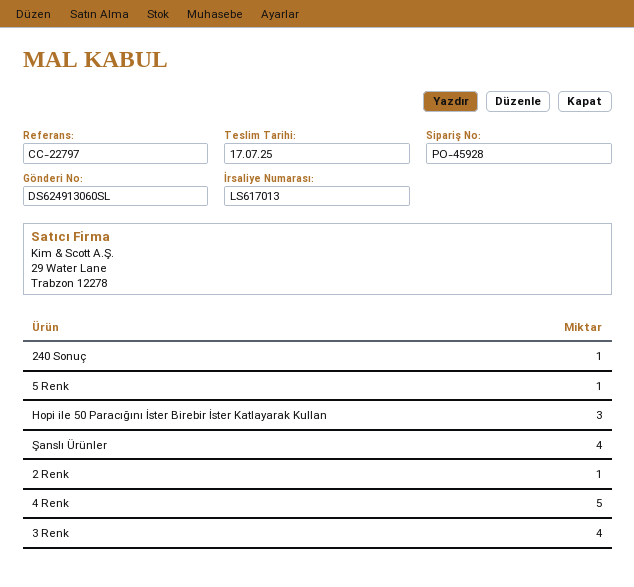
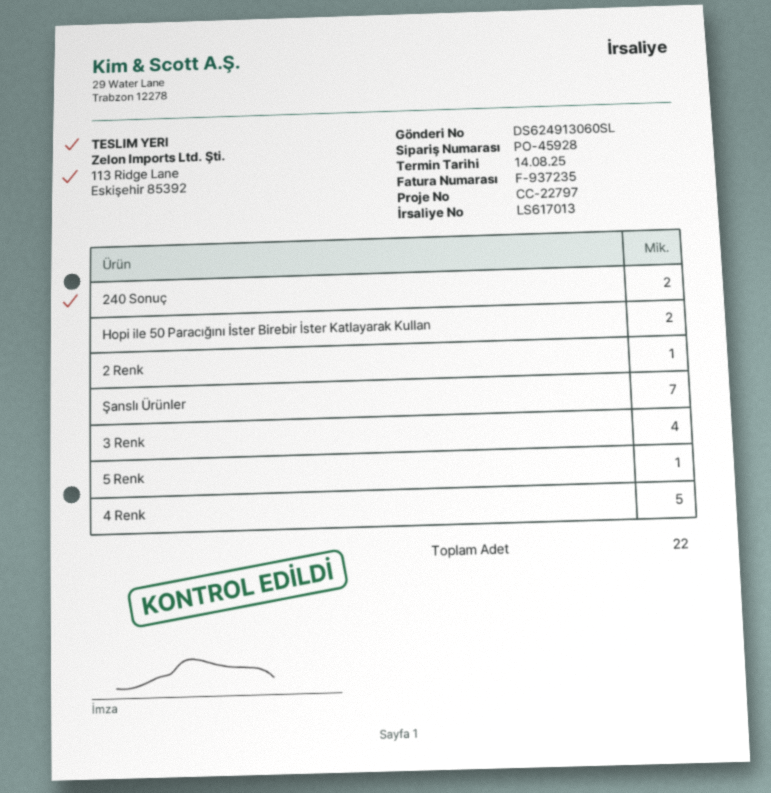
delivery date: 2025-07-17 -> 2025-08-14
240 Sonuç: 1 -> 2
Hopi ile 50 Paracığını İster Birebir İster Katlayarak Kullan: 3 -> 2
Şanslı Ürünler: 4 -> 7

